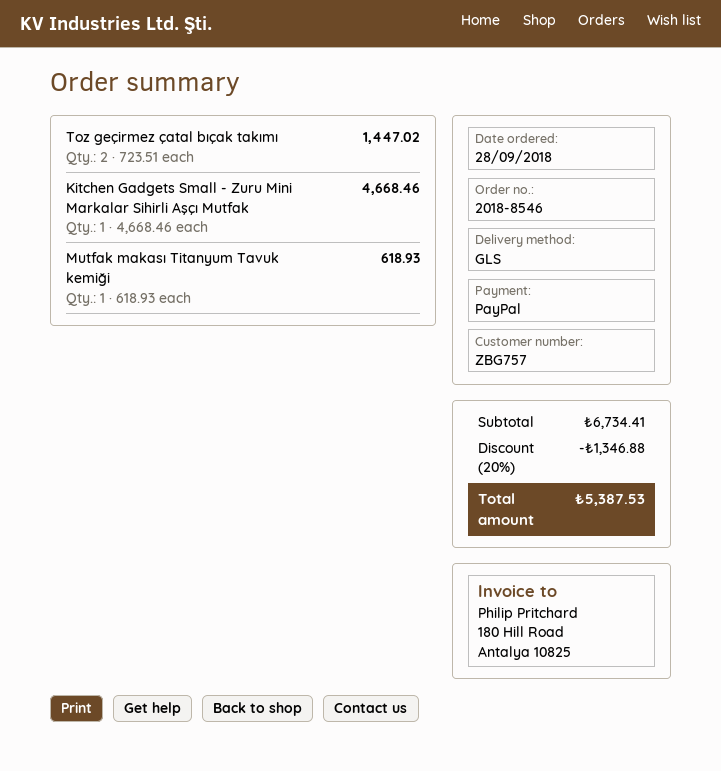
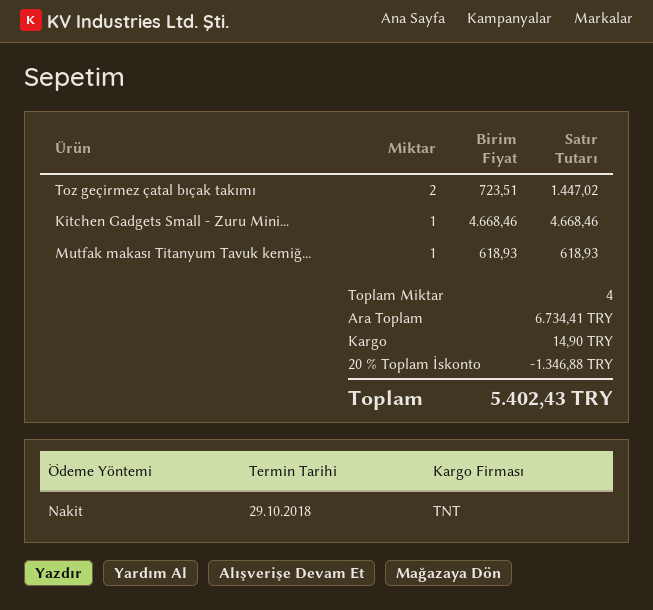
payment method: PayPal -> cash
shipping method: GLS -> TNT
shipping: none -> 14.90
total: 5387.53 -> 5402.43

